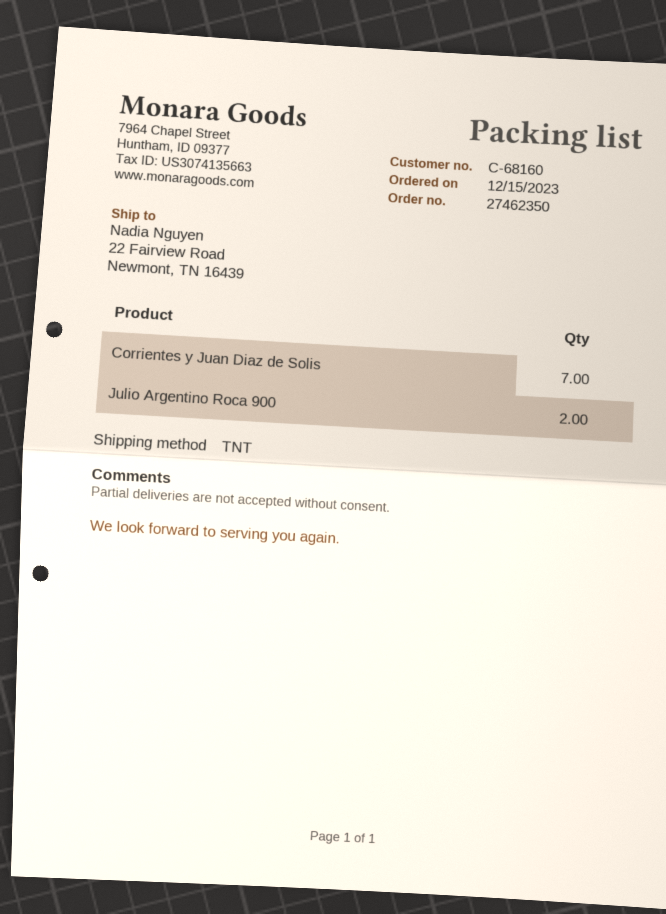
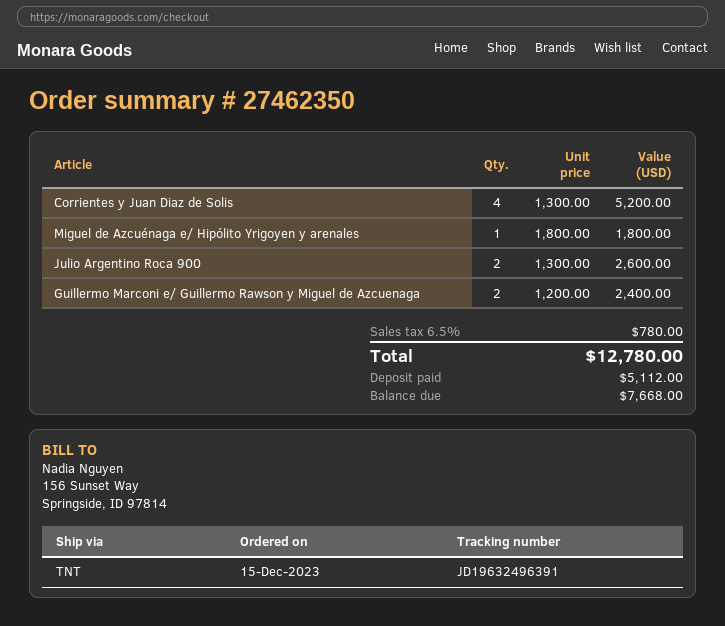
Corrientes y Juan Diaz de Solis: 7 -> 4
Miguel de Azcuénaga e/ Hipólito Yrigoyen y arenales: none -> 1
Guillermo Marconi e/ Guillermo Rawson y Miguel de Azcuenaga: none -> 2

